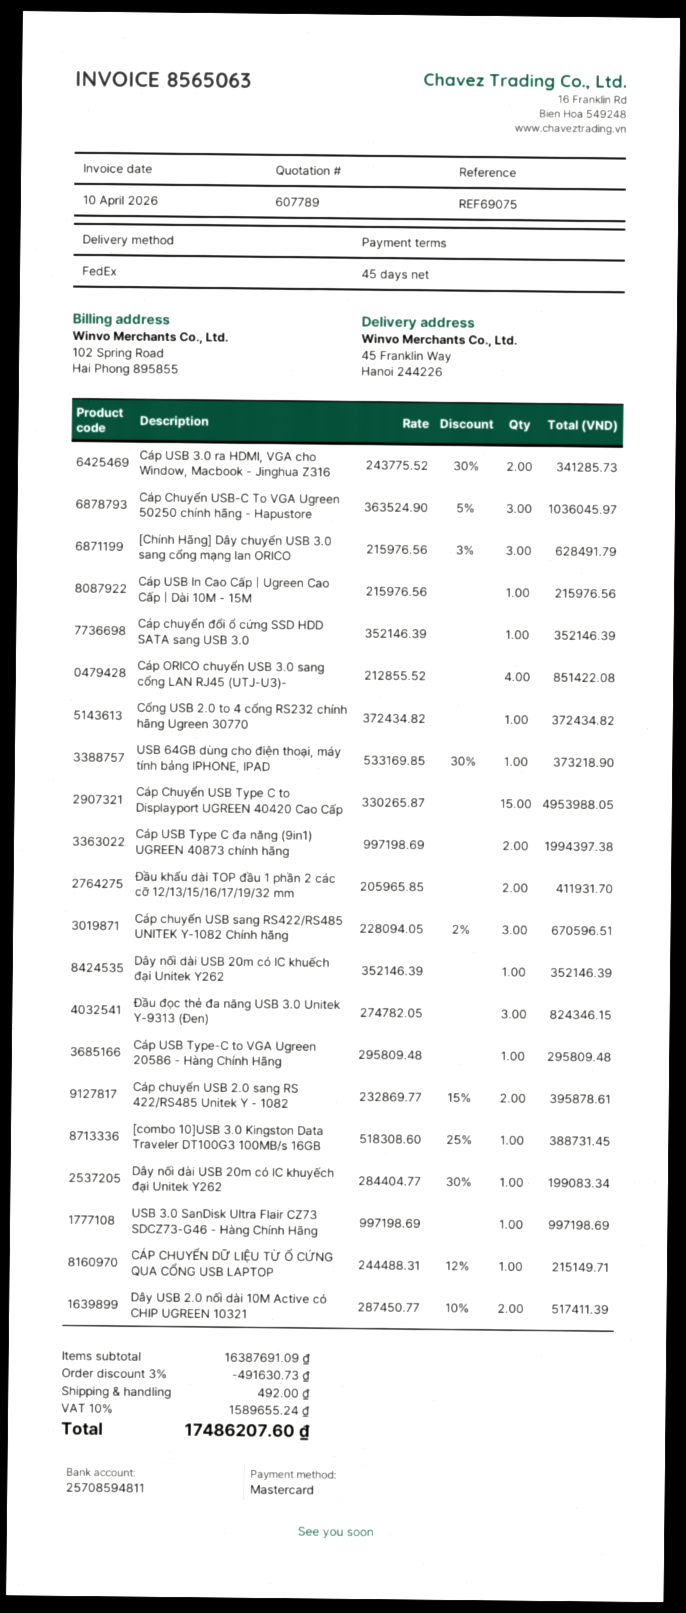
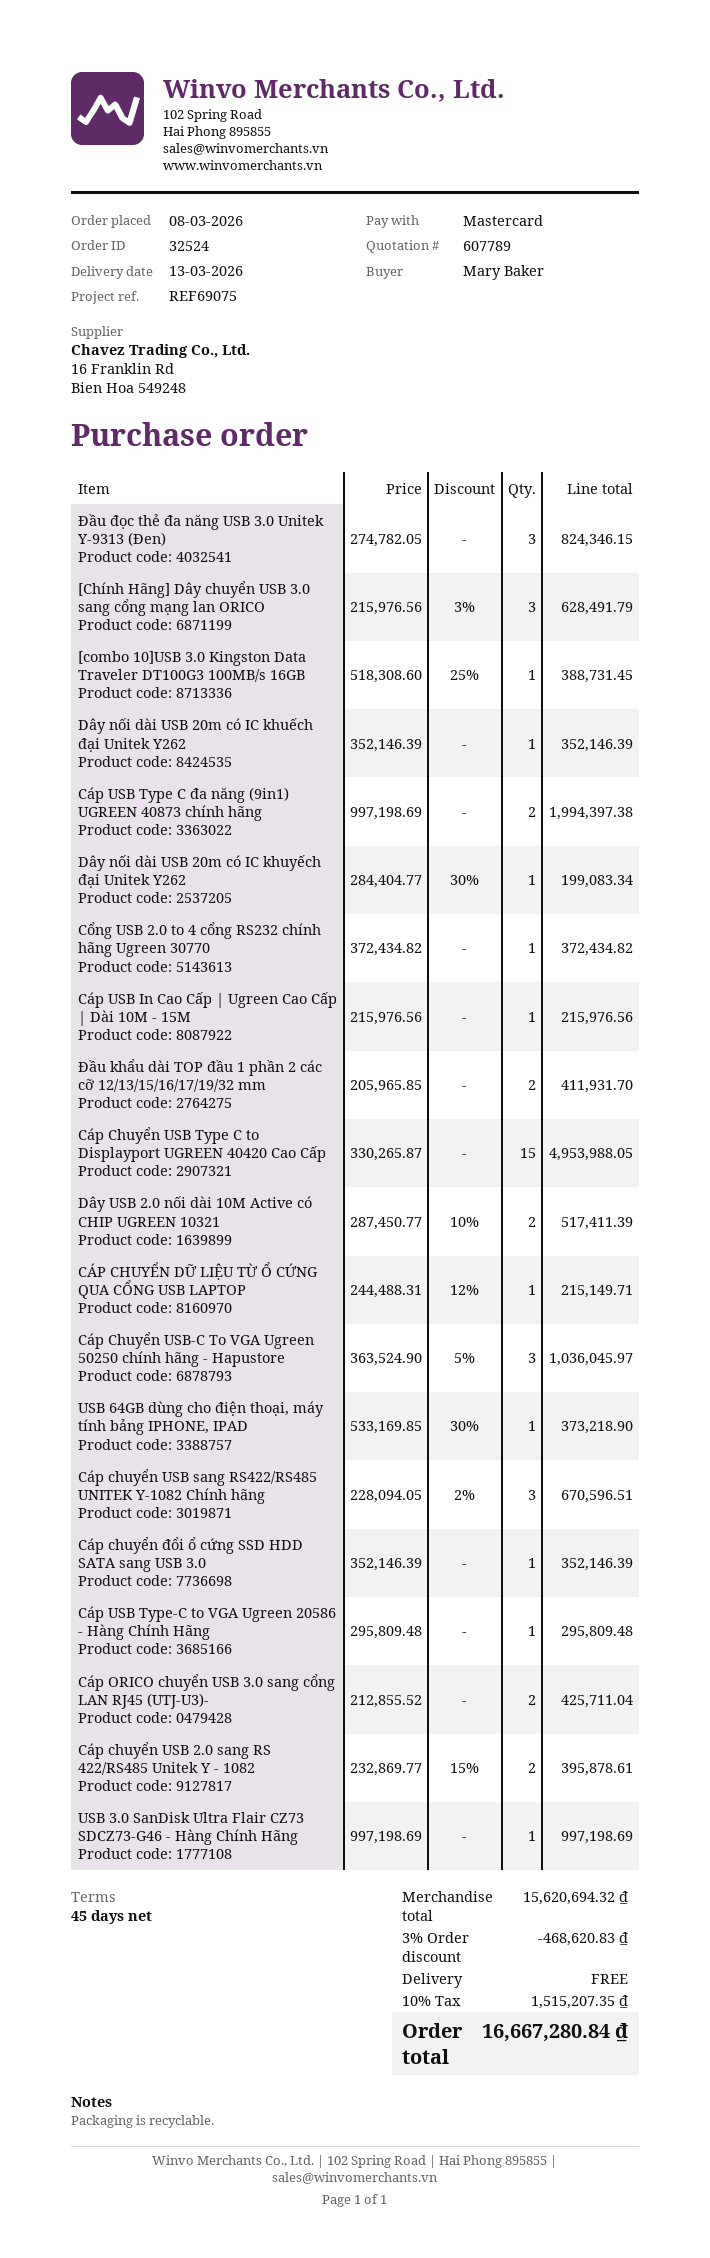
Cáp USB 3.0 ra HDMI, VGA cho Window, Macbook - Jinghua Z316: 2 x 243775.52 - 30% = 341285.73 -> none
Cáp ORICO chuyển USB 3.0 sang cổng LAN RJ45 (UTJ-U3)-: 4 x 212855.52 = 851422.08 -> 2 x 212855.52 = 425711.04
subtotal: 16387691.09 -> 15620694.32
discount: 3% = 491630.73 -> 3% = 468620.83
shipping: 492.00 -> 0.00
tax: 10% = 1589655.24 -> 10% = 1515207.35
total: 17486207.60 -> 16667280.84

